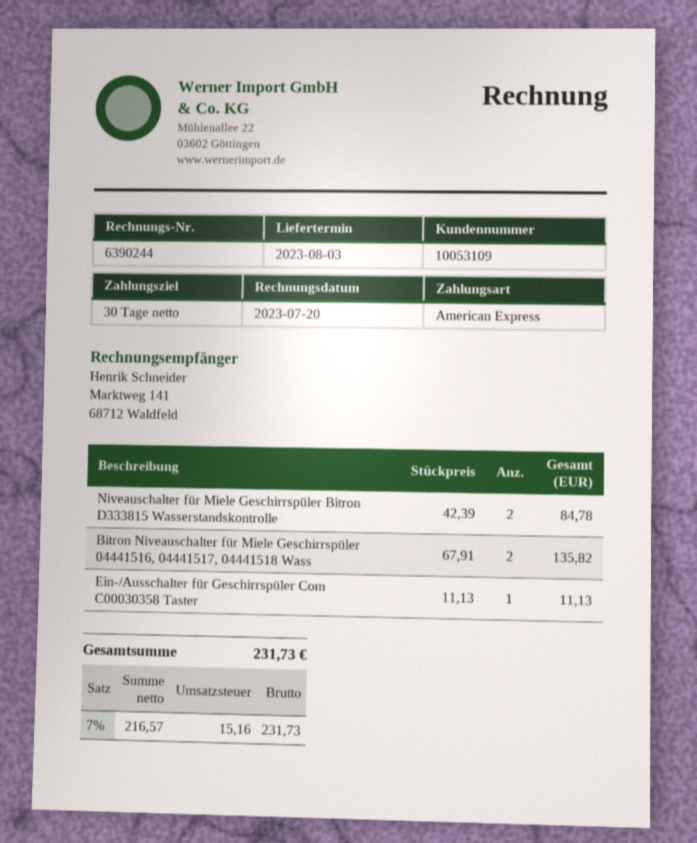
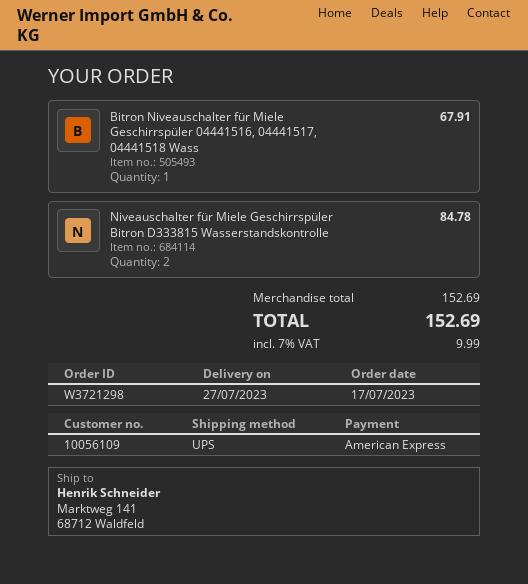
delivery date: 2023-08-03 -> 2023-07-27
customer number: 10053109 -> 10056109
Bitron Niveauschalter für Miele Geschirrspüler 04441516, 04441517, 04441518 Wass: 2 for 135.82 -> 1 for 67.91
Ein-/Ausschalter für Geschirrspüler Com C00030358 Taster: 1 for 11.13 -> none
tax: 7% = 15.16 -> 7% = 9.99
total: 231.73 -> 152.69

